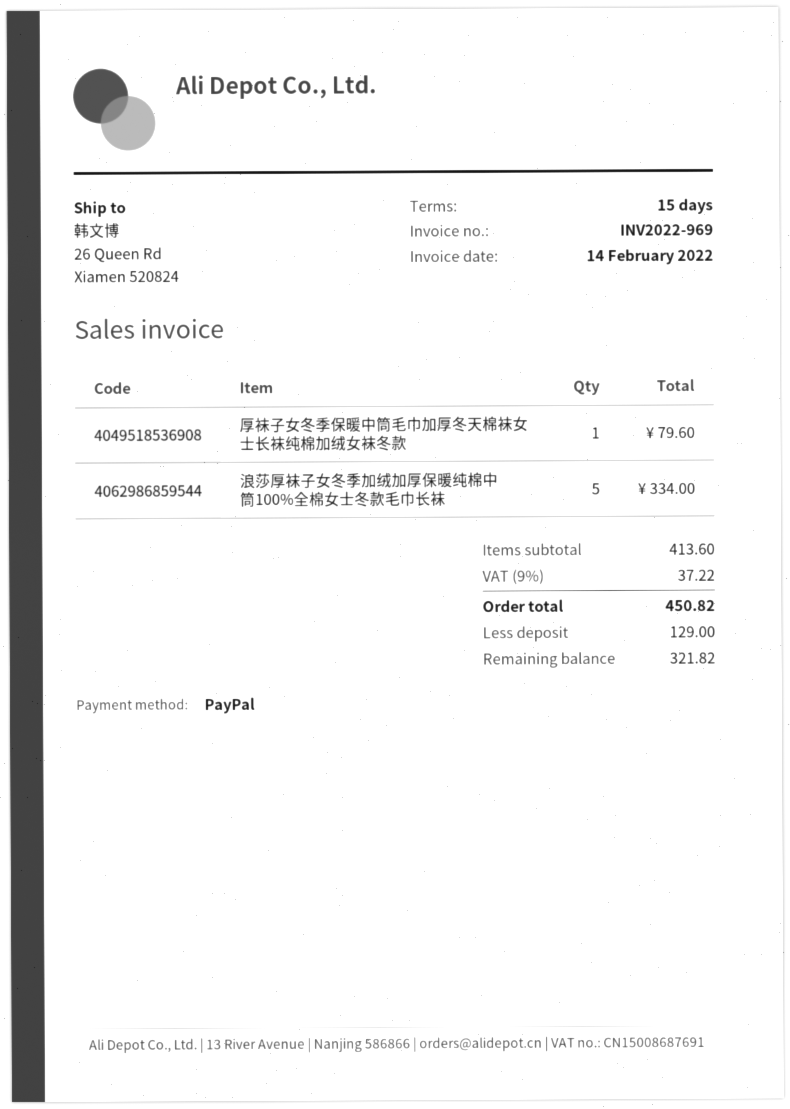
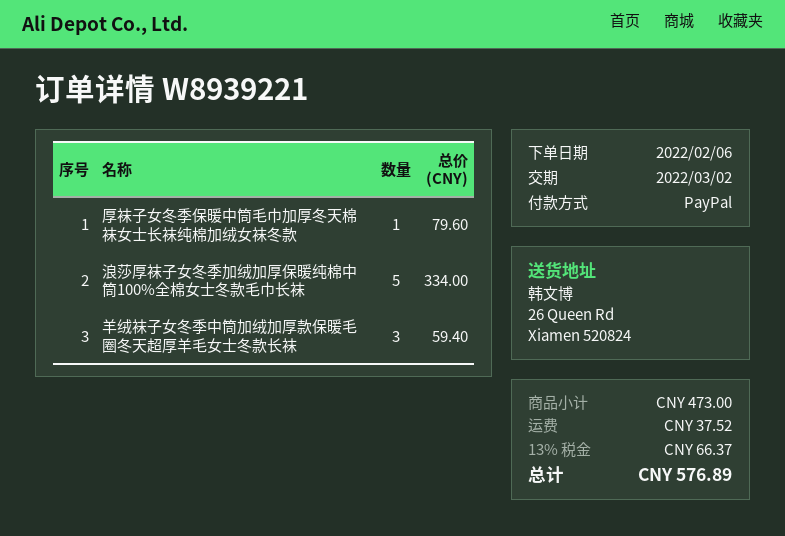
羊绒袜子女冬季中筒加绒加厚款保暖毛圈冬天超厚羊毛女士冬款长袜: none -> 3 for 59.40
subtotal: 413.60 -> 473.00
shipping: none -> 37.52
tax: 9% = 37.22 -> 13% = 66.37
total: 450.82 -> 576.89

